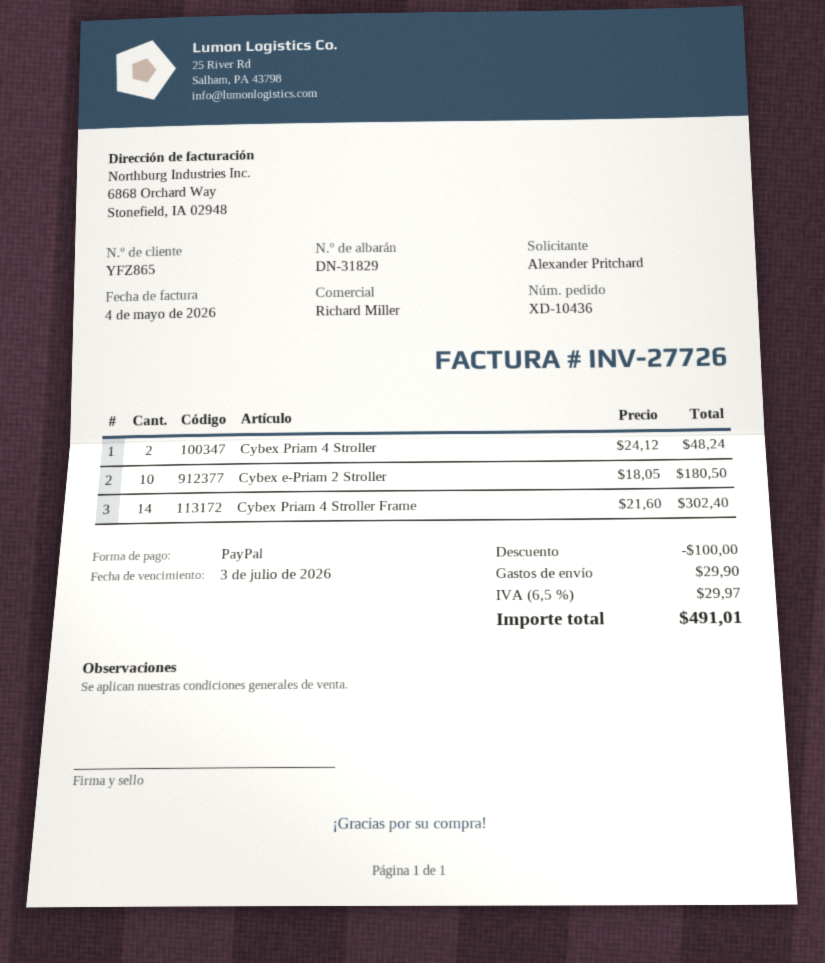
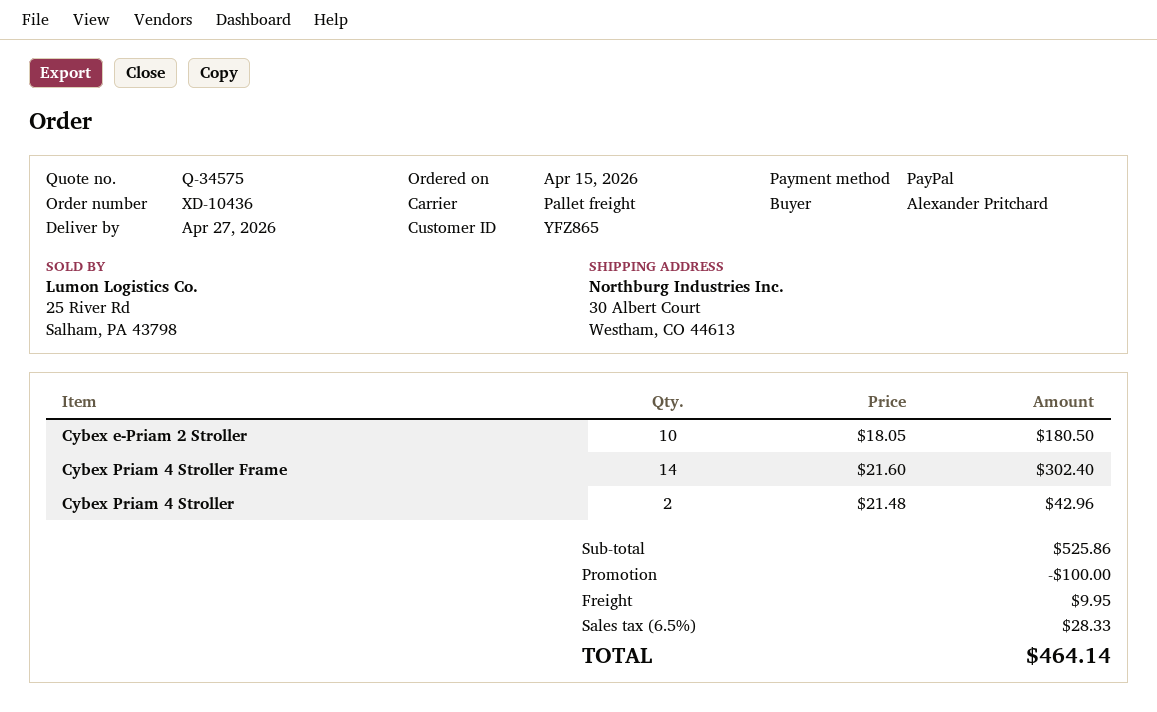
Cybex Priam 4 Stroller: 2 x 24.12 = 48.24 -> 2 x 21.48 = 42.96
shipping: 29.90 -> 9.95
tax: 6.5% = 29.97 -> 6.5% = 28.33
total: 491.01 -> 464.14

